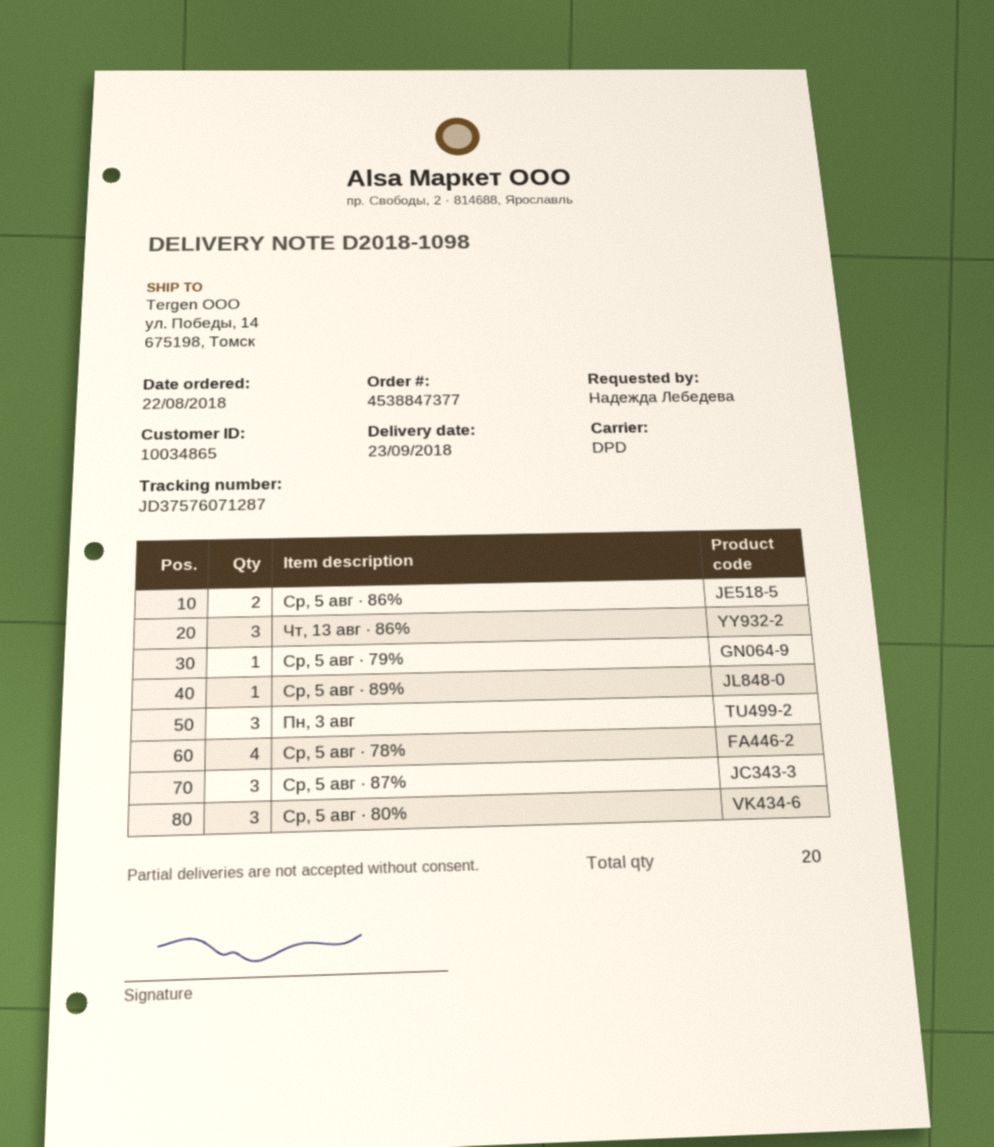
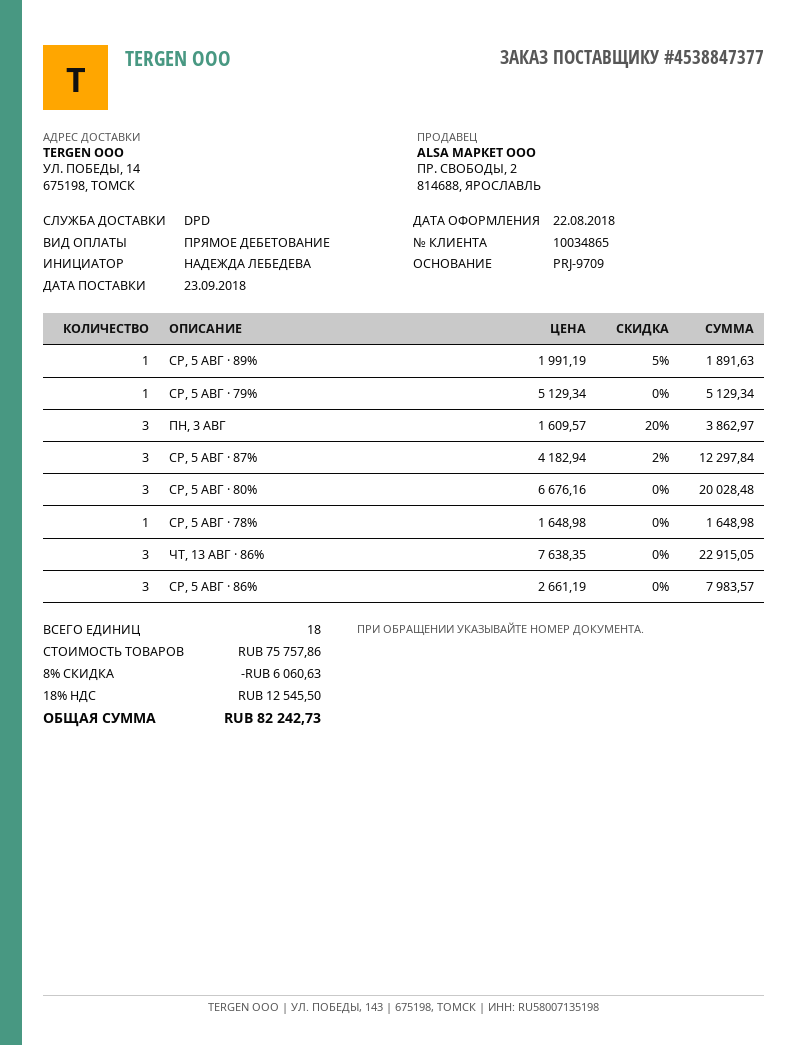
Ср, 5 авг · 86%: 2 -> 3
Ср, 5 авг · 78%: 4 -> 1
total quantity: 20 -> 18

